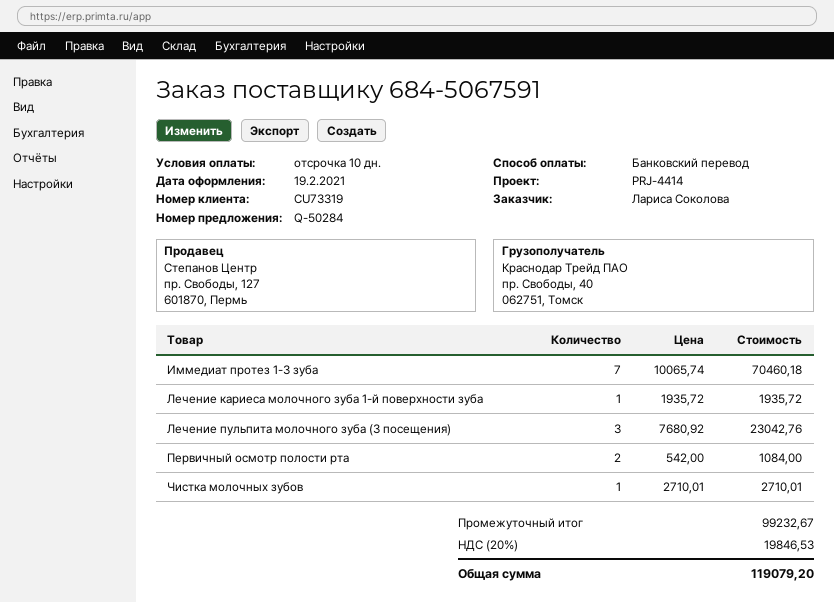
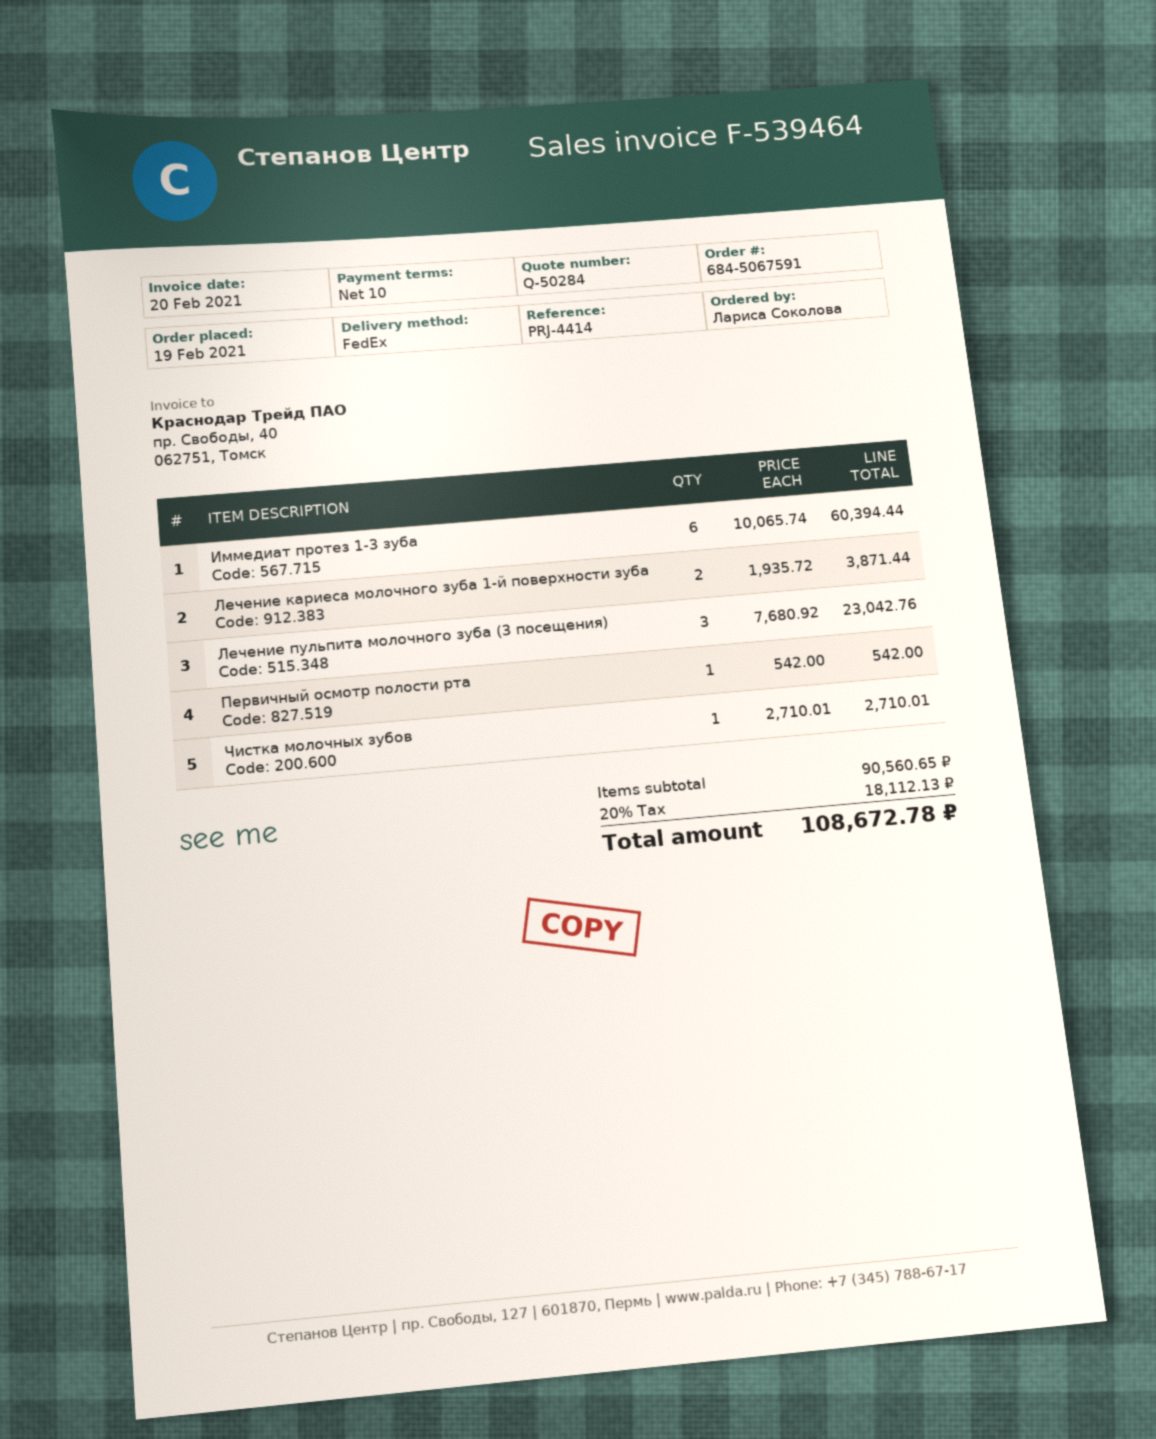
Иммедиат протез 1-3 зуба: 7 x 10065.74 = 70460.18 -> 6 x 10065.74 = 60394.44
Лечение кариеса молочного зуба 1-й поверхности зуба: 1 x 1935.72 = 1935.72 -> 2 x 1935.72 = 3871.44
Первичный осмотр полости рта: 2 x 542.00 = 1084.00 -> 1 x 542.00 = 542.00
subtotal: 99232.67 -> 90560.65
tax: 20% = 19846.53 -> 20% = 18112.13
total: 119079.20 -> 108672.78

